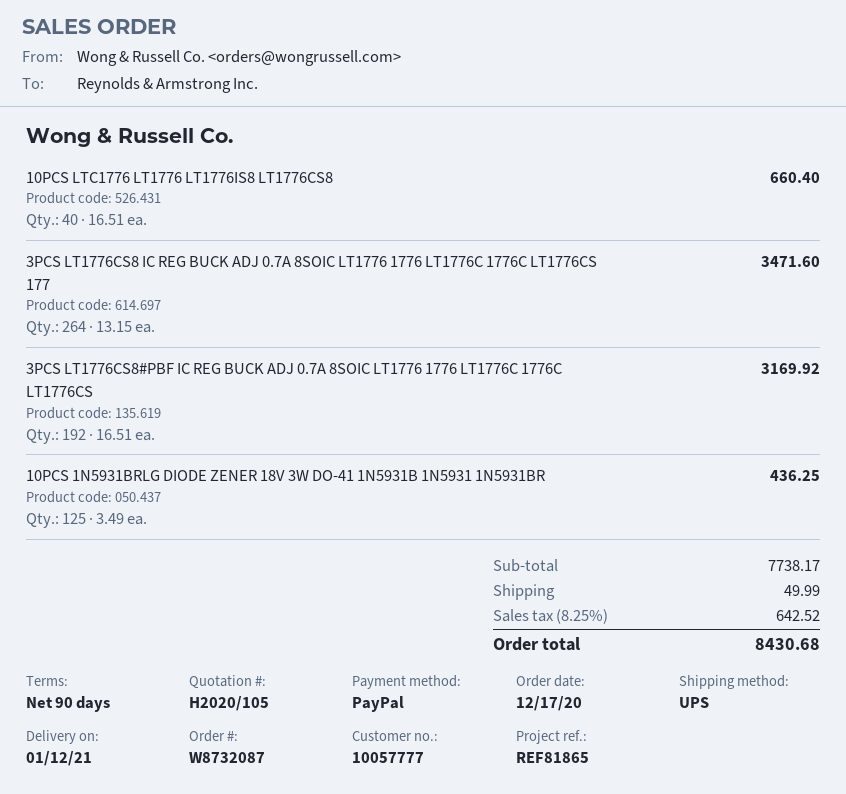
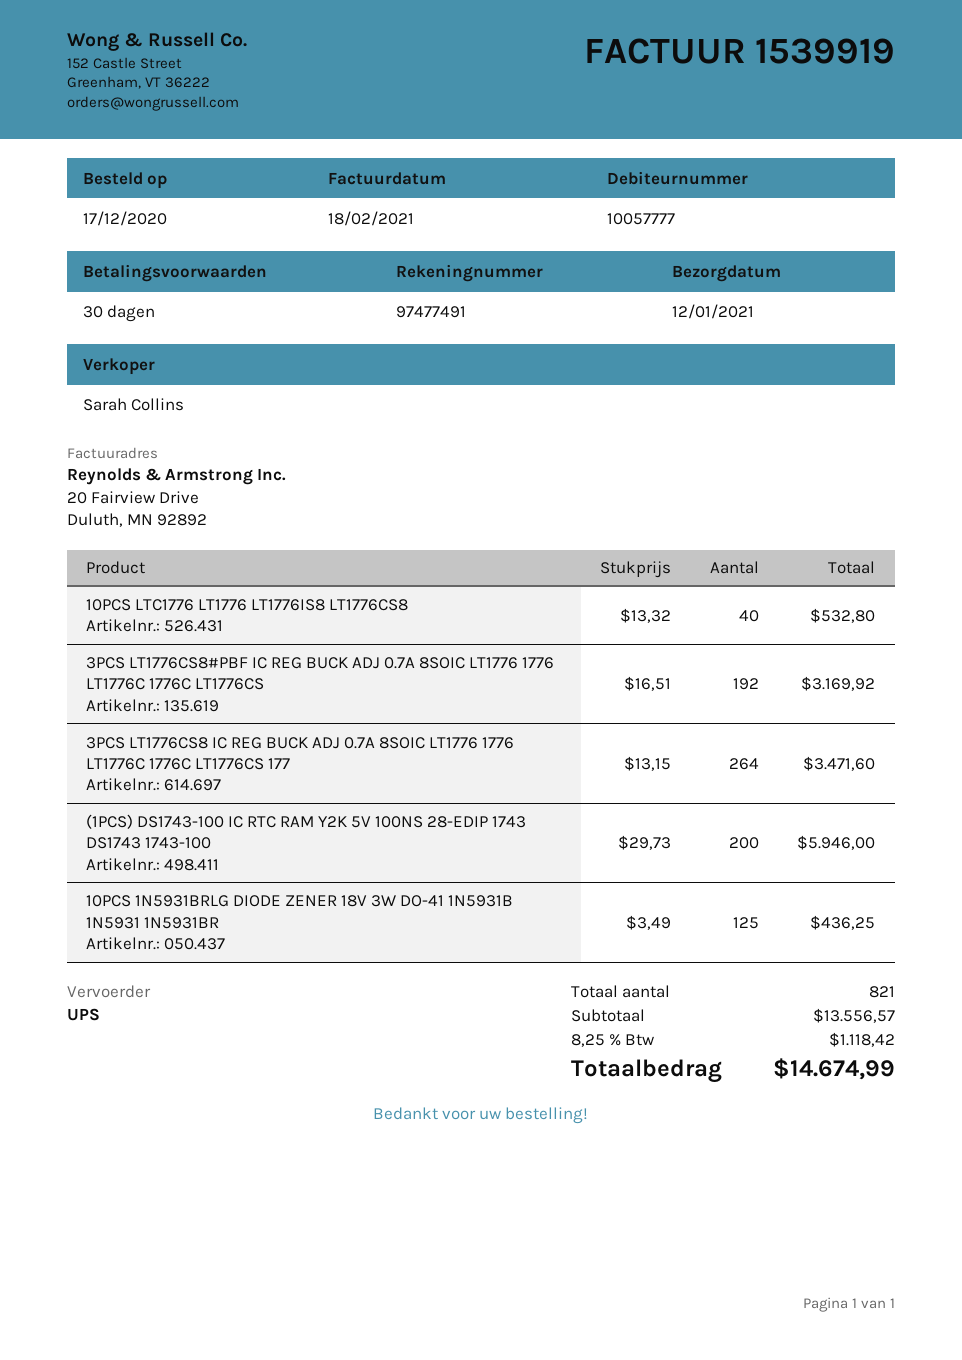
payment terms: 90 days -> 30 days
10PCS LTC1776 LT1776 LT1776IS8 LT1776CS8: 40 x 16.51 = 660.40 -> 40 x 13.32 = 532.80
(1PCS) DS1743-100 IC RTC RAM Y2K 5V 100NS 28-EDIP 1743 DS1743 1743-100: none -> 200 x 29.73 = 5946.00
subtotal: 7738.17 -> 13556.57
shipping: 49.99 -> none
tax: 8.25% = 642.52 -> 8.25% = 1118.42
total: 8430.68 -> 14674.99

